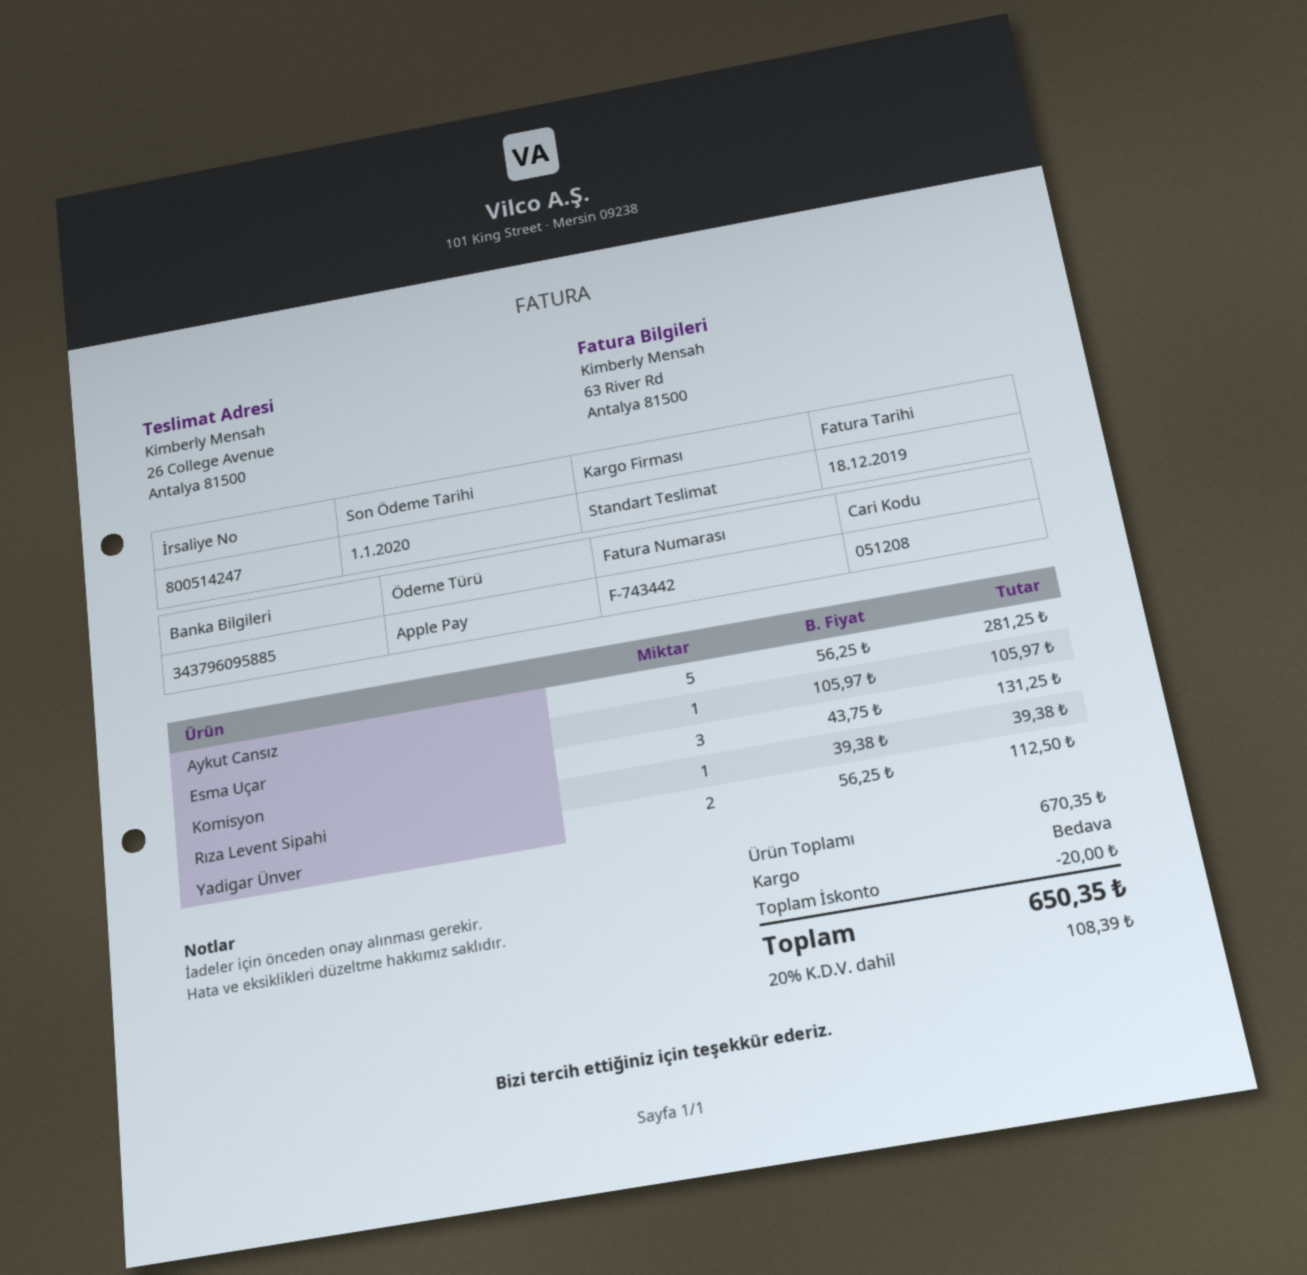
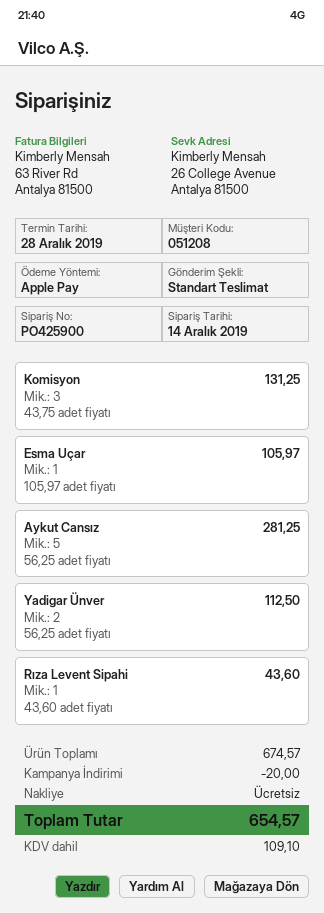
Rıza Levent Sipahi: 1 x 39.38 = 39.38 -> 1 x 43.60 = 43.60
subtotal: 670.35 -> 674.57
tax: 108.39 -> 109.10
total: 650.35 -> 654.57

